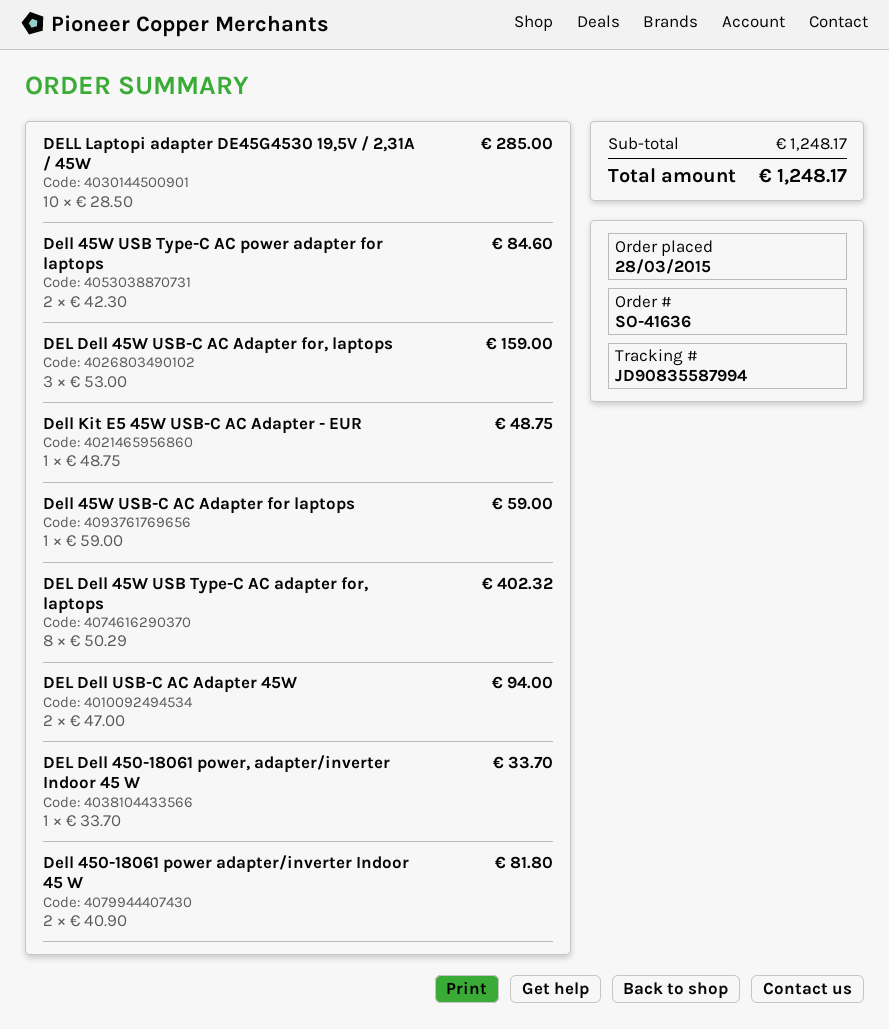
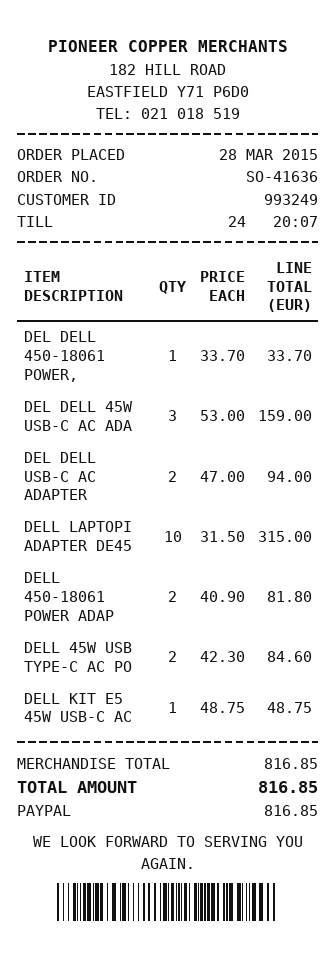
DELL Laptopi adapter DE45G4530 19,5V / 2,31A / 45W: 10 x 28.50 = 285.00 -> 10 x 31.50 = 315.00
Dell 45W USB-C AC Adapter for laptops: 1 x 59.00 = 59.00 -> none
DEL Dell 45W USB Type-C AC adapter for, laptops: 8 x 50.29 = 402.32 -> none
subtotal: 1248.17 -> 816.85
total: 1248.17 -> 816.85

